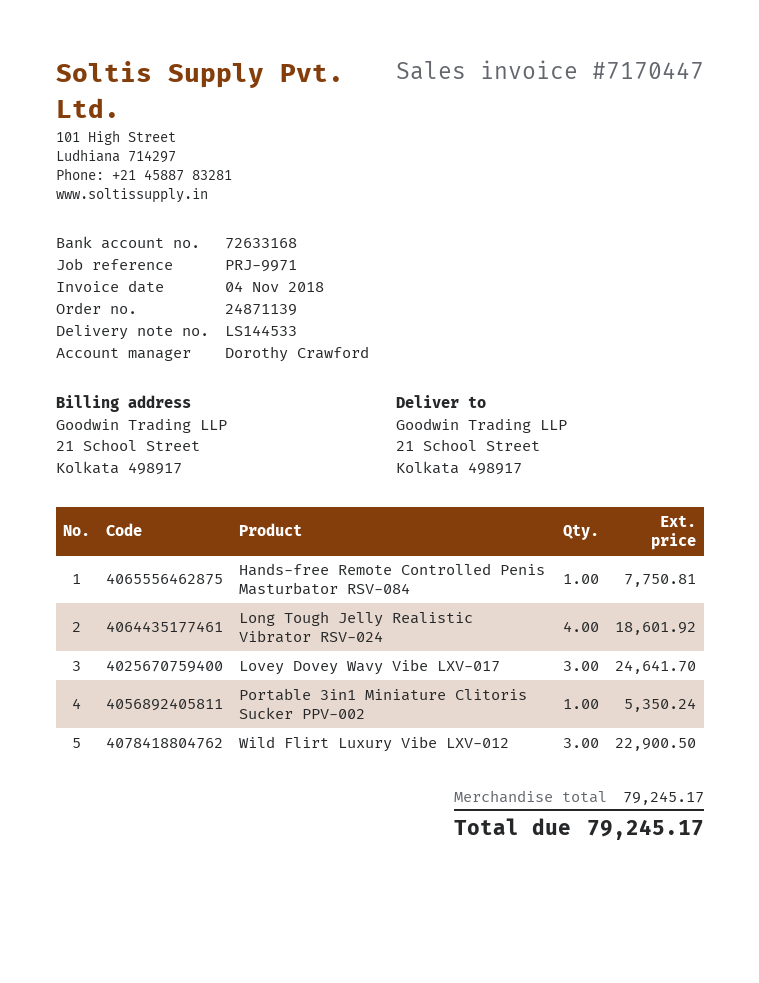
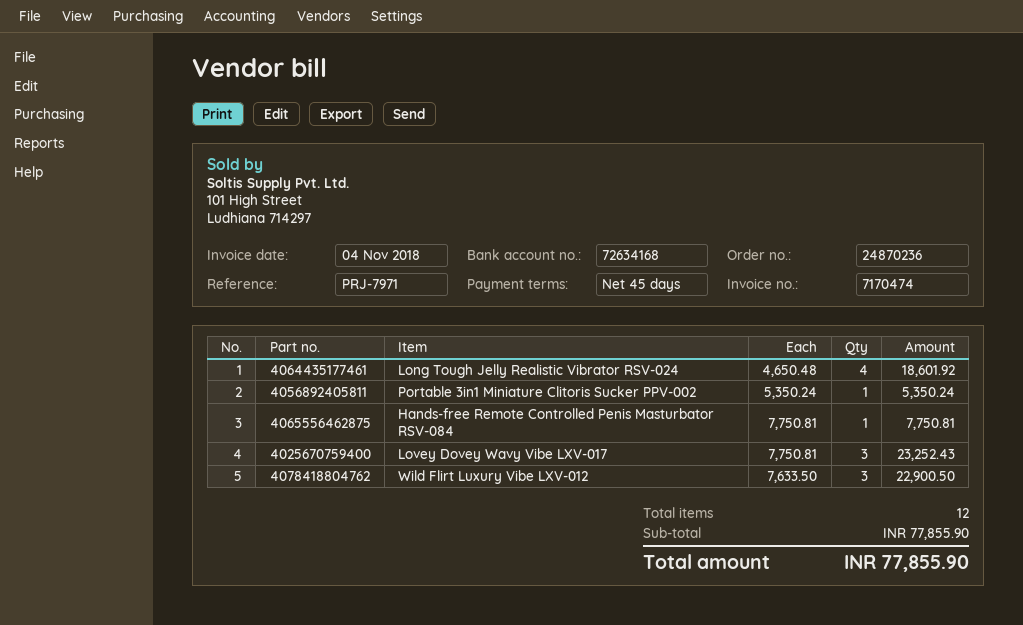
order number: 24871139 -> 24870236
invoice number: 7170447 -> 7170474
reference: PRJ-9971 -> PRJ-7971
bank account: 72633168 -> 72634168
Lovey Dovey Wavy Vibe LXV-017: 3 for 24641.70 -> 3 for 23252.43
subtotal: 79245.17 -> 77855.90
total: 79245.17 -> 77855.90

